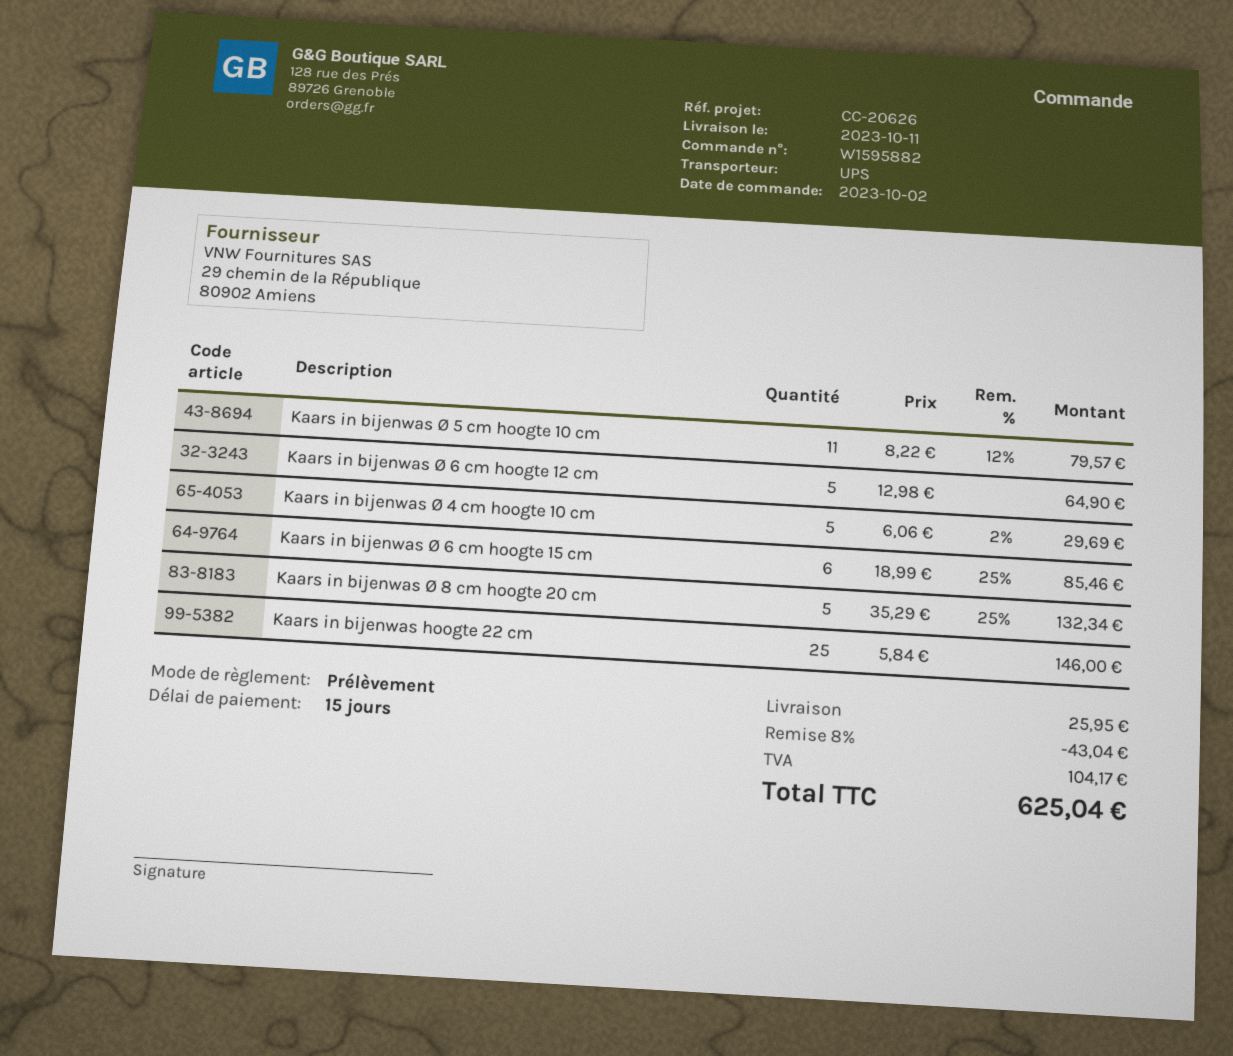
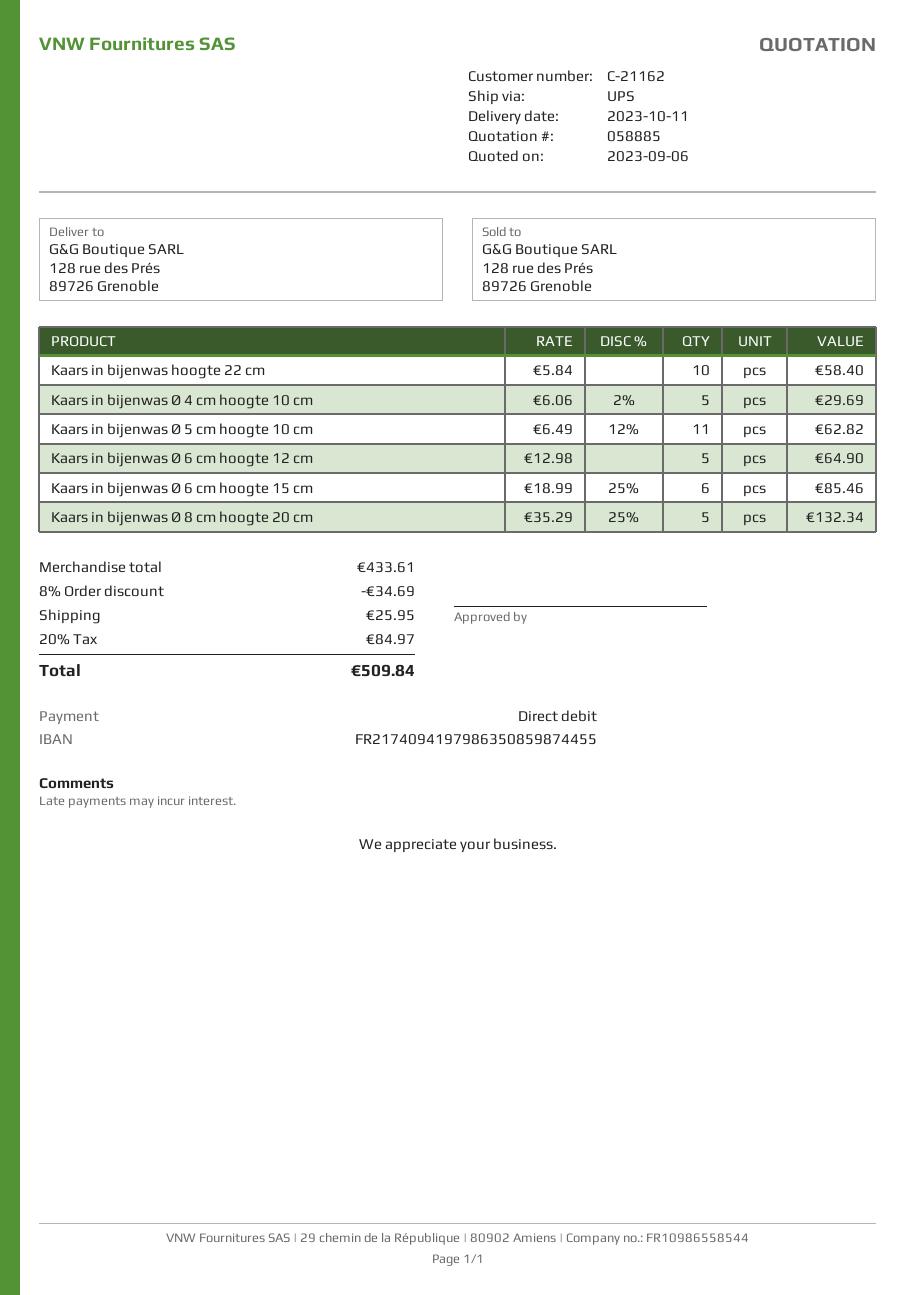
Kaars in bijenwas Ø 5 cm hoogte 10 cm: 11 x 8.22 - 12% = 79.57 -> 11 x 6.49 - 12% = 62.82
Kaars in bijenwas hoogte 22 cm: 25 x 5.84 = 146.00 -> 10 x 5.84 = 58.40
discount: 8% = 43.04 -> 8% = 34.69
tax: 104.17 -> 84.97
total: 625.04 -> 509.84

